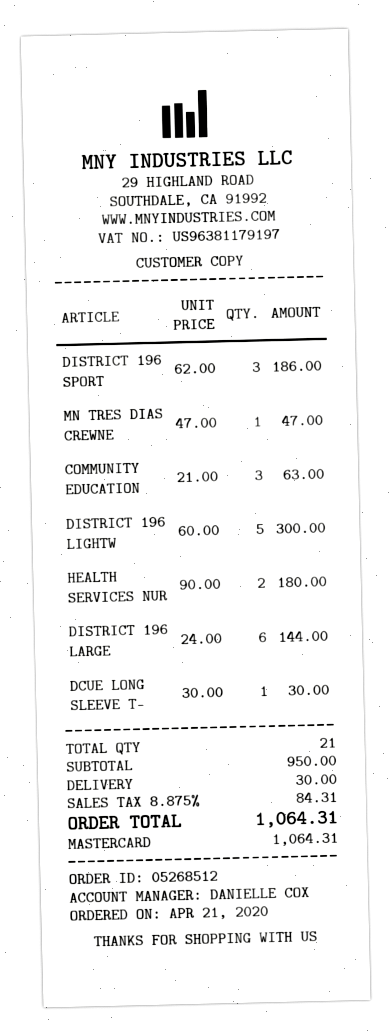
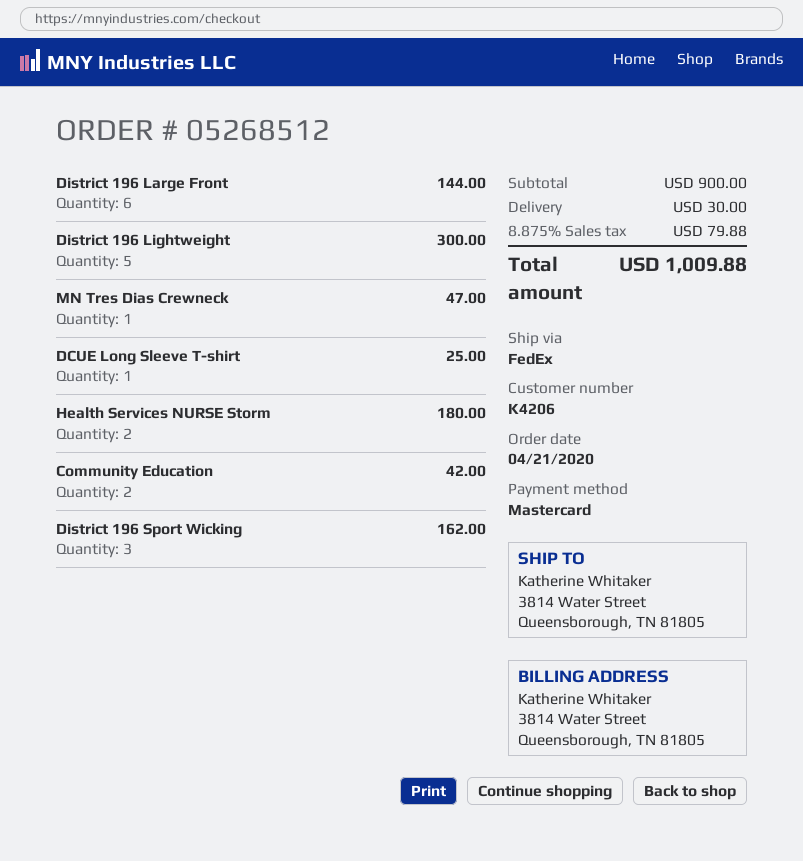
DISTRICT 196 SPORT: 3 for 186.00 -> 3 for 162.00
COMMUNITY EDUCATION: 3 for 63.00 -> 2 for 42.00
DCUE LONG SLEEVE T-: 1 for 30.00 -> 1 for 25.00
subtotal: 950.00 -> 900.00
tax: 8.875% = 84.31 -> 8.875% = 79.88
total: 1064.31 -> 1009.88

